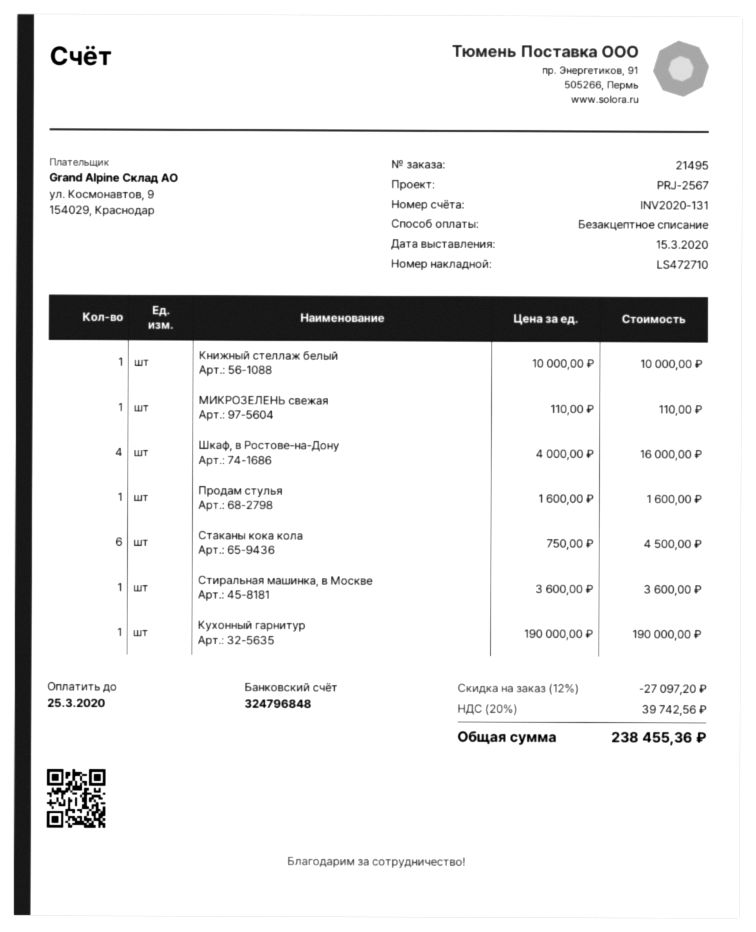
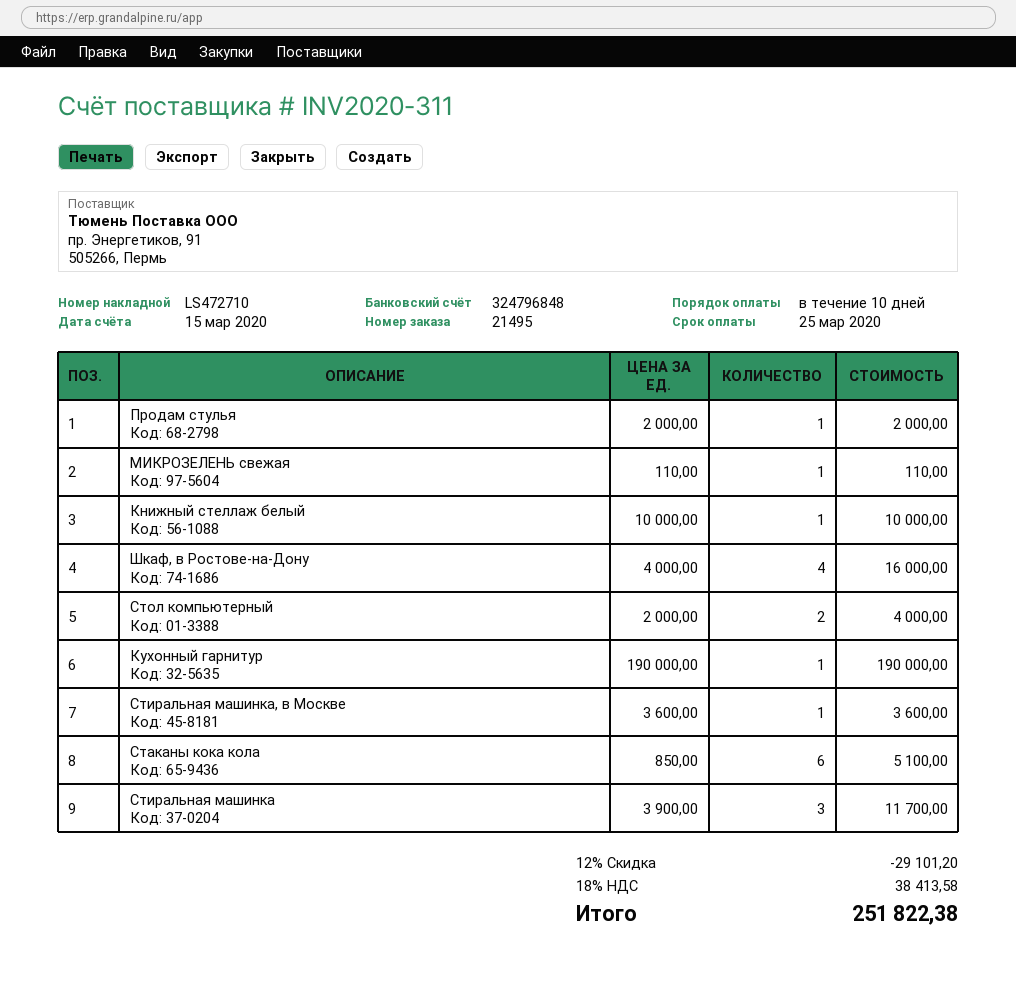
invoice number: INV2020-131 -> INV2020-311
Продам стулья: 1 x 1600.00 = 1600.00 -> 1 x 2000.00 = 2000.00
Стаканы кока кола: 6 x 750.00 = 4500.00 -> 6 x 850.00 = 5100.00
Стол компьютерный: none -> 2 x 2000.00 = 4000.00
Стиральная машинка: none -> 3 x 3900.00 = 11700.00
discount: 12% = 27097.20 -> 12% = 29101.20
tax: 20% = 39742.56 -> 18% = 38413.58
total: 238455.36 -> 251822.38

